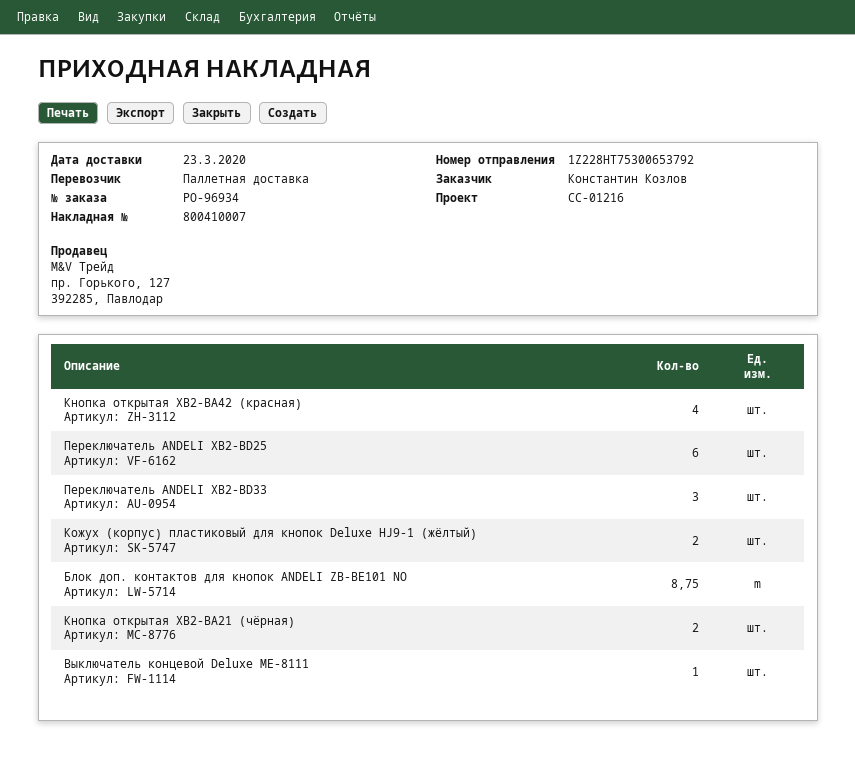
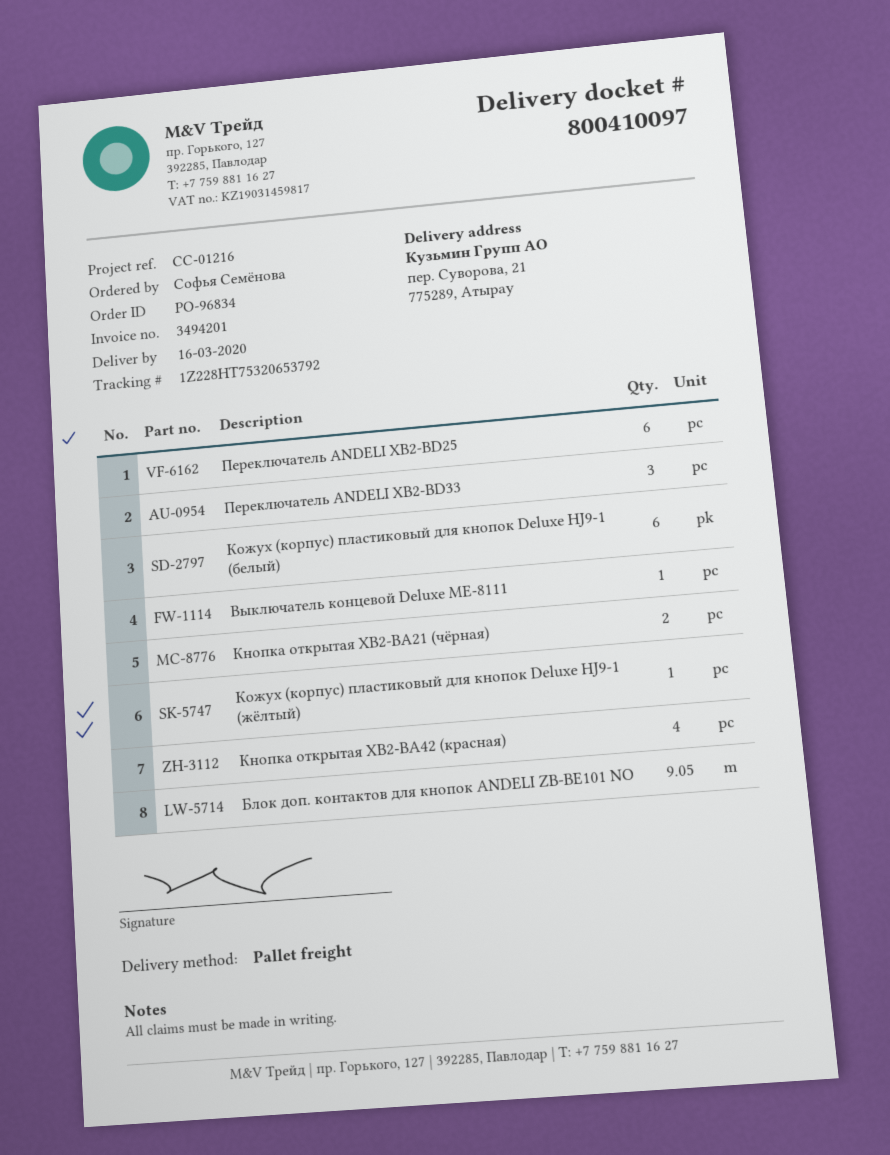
order number: PO-96934 -> PO-96834
delivery note number: 800410007 -> 800410097
delivery date: 2020-03-23 -> 2020-03-16
ordered by: Константин Козлов -> Софья Семёнова
tracking number: 1Z228HT75300653792 -> 1Z228HT75320653792
Кожух (корпус) пластиковый для кнопок Deluxe HJ9-1 (жёлтый): 2 -> 1
Блок доп. контактов для кнопок ANDELI ZB-BE101 NO: 8.75 -> 9.05
Кожух (корпус) пластиковый для кнопок Deluxe HJ9-1 (белый): none -> 6

